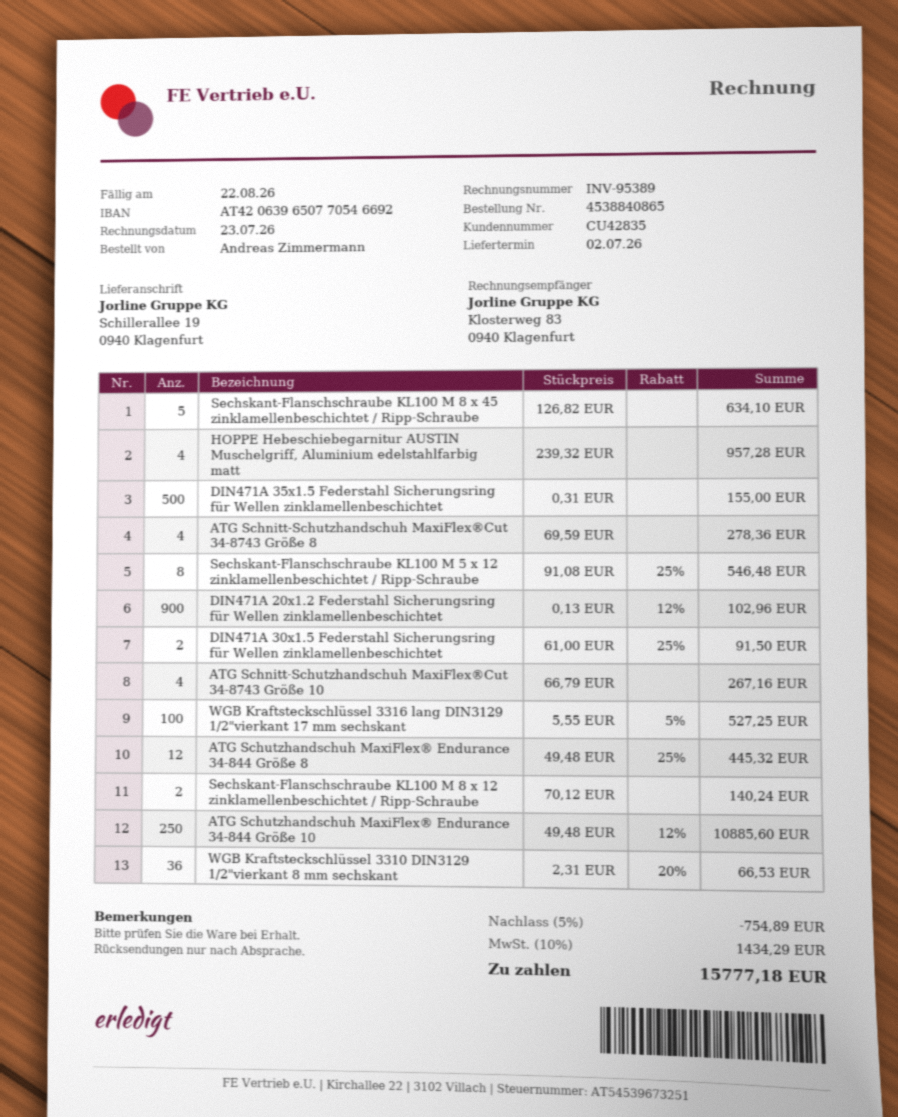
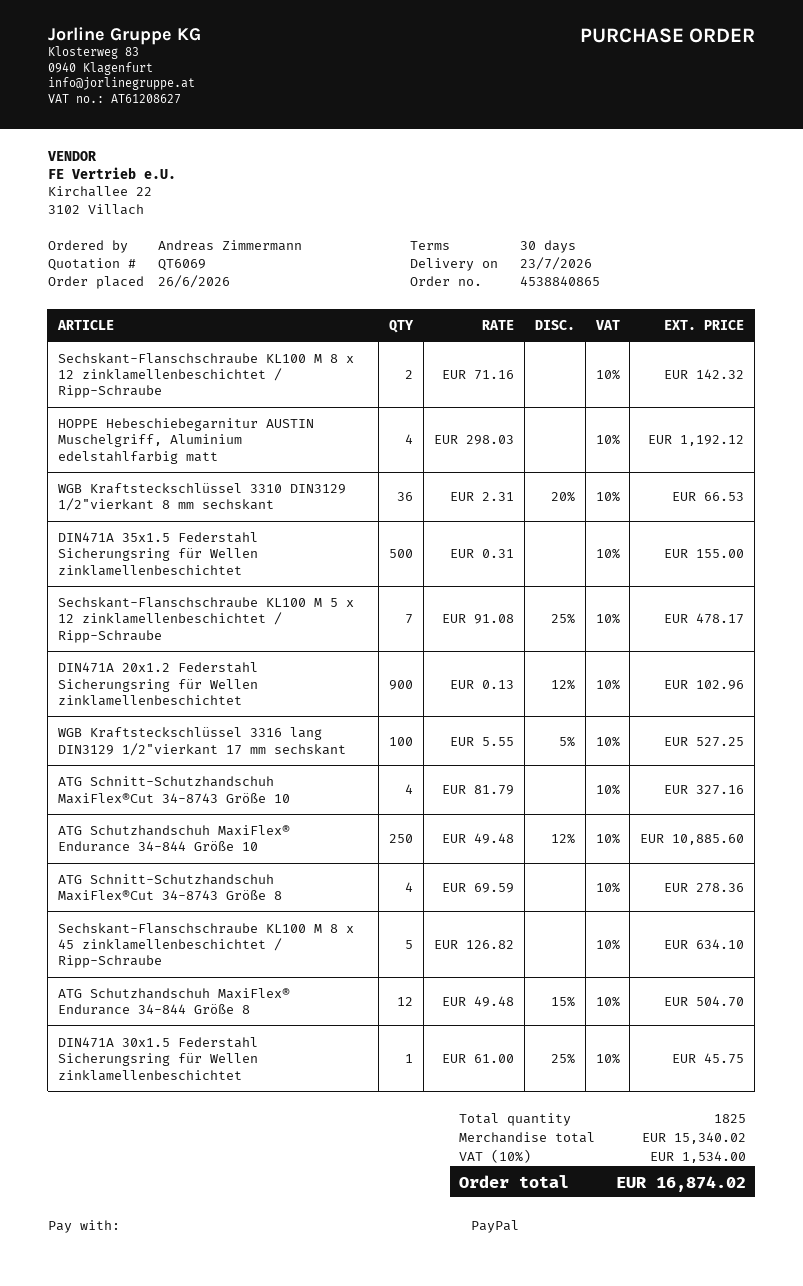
delivery date: 2026-07-02 -> 2026-07-23
HOPPE Hebeschiebegarnitur AUSTIN Muschelgriff, Aluminium edelstahlfarbig matt: 4 x 239.32 = 957.28 -> 4 x 298.03 = 1192.12
Sechskant-Flanschschraube KL100 M 5 x 12 zinklamellenbeschichtet / Ripp-Schraube: 8 x 91.08 - 25% = 546.48 -> 7 x 91.08 - 25% = 478.17
DIN471A 30x1.5 Federstahl Sicherungsring für Wellen zinklamellenbeschichtet: 2 x 61.00 - 25% = 91.50 -> 1 x 61.00 - 25% = 45.75
ATG Schnitt-Schutzhandschuh MaxiFlex®Cut 34-8743 Größe 10: 4 x 66.79 = 267.16 -> 4 x 81.79 = 327.16
ATG Schutzhandschuh MaxiFlex® Endurance 34-844 Größe 8: 12 x 49.48 - 25% = 445.32 -> 12 x 49.48 - 15% = 504.70
Sechskant-Flanschschraube KL100 M 8 x 12 zinklamellenbeschichtet / Ripp-Schraube: 2 x 70.12 = 140.24 -> 2 x 71.16 = 142.32
discount: 5% = 754.89 -> none
tax: 10% = 1434.29 -> 10% = 1534.00
total: 15777.18 -> 16874.02

